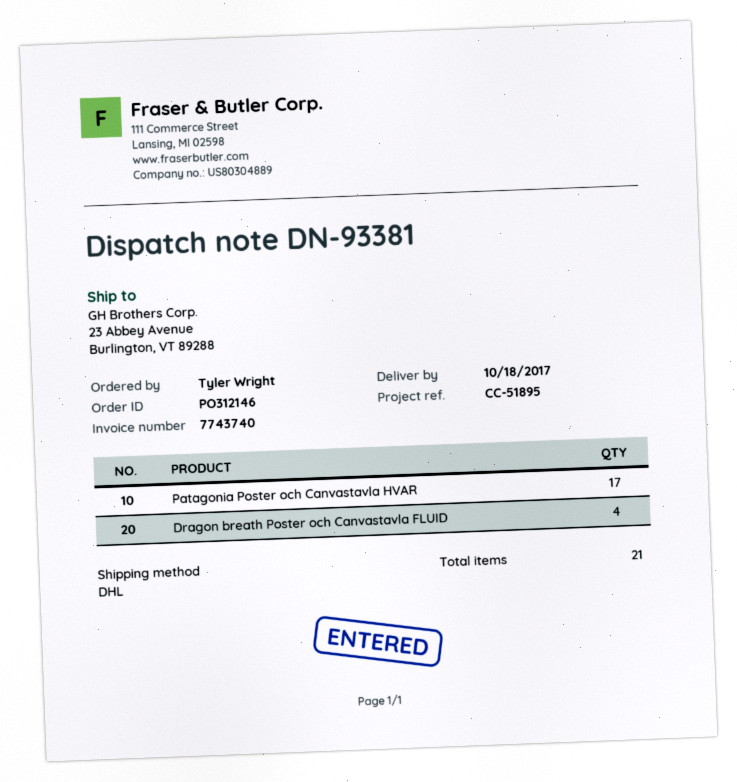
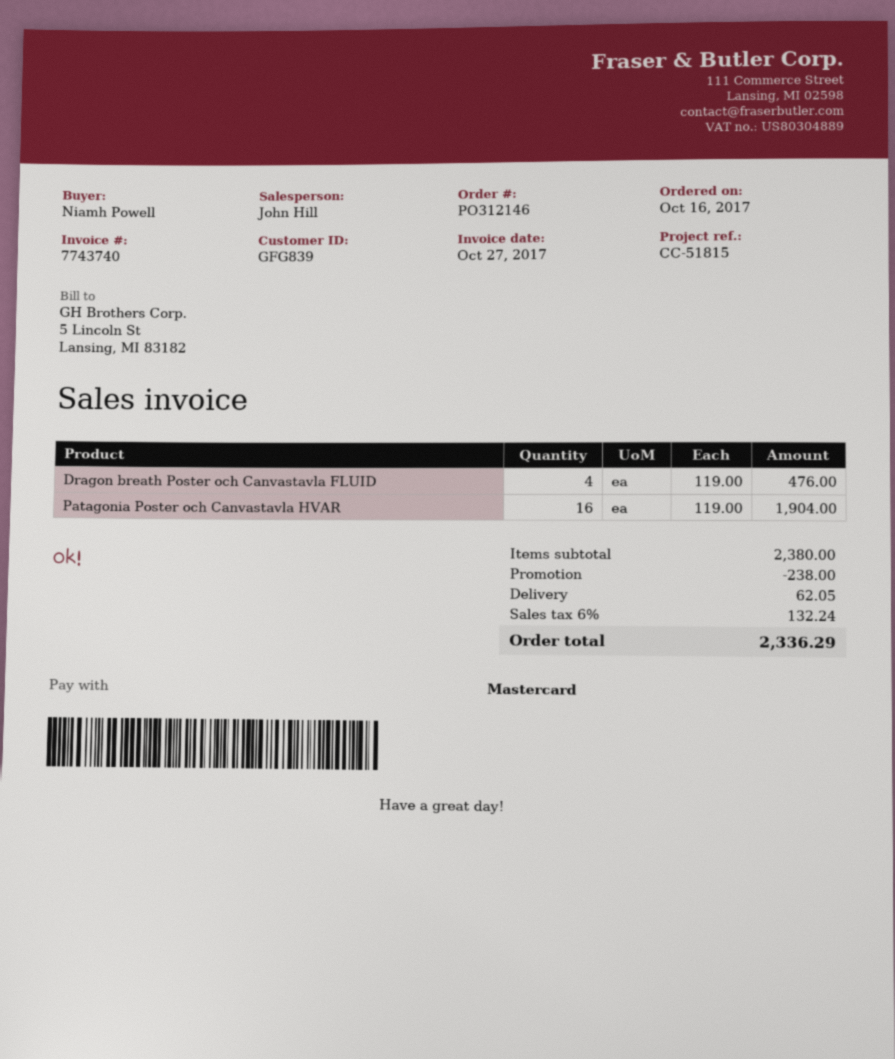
reference: CC-51895 -> CC-51815
ordered by: Tyler Wright -> Niamh Powell
Patagonia Poster och Canvastavla HVAR: 17 -> 16

